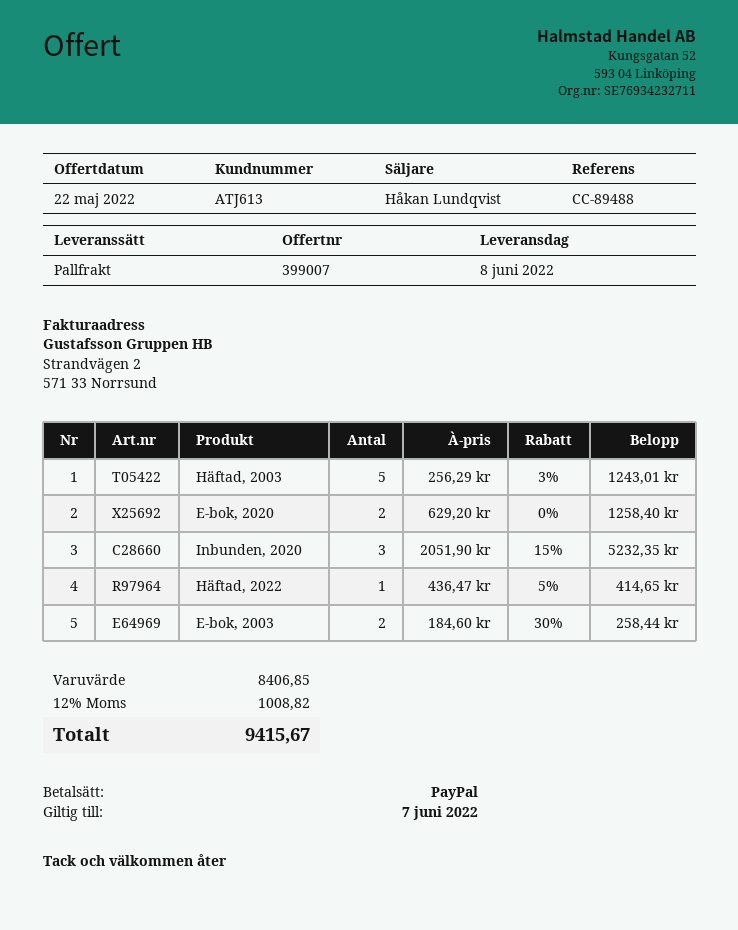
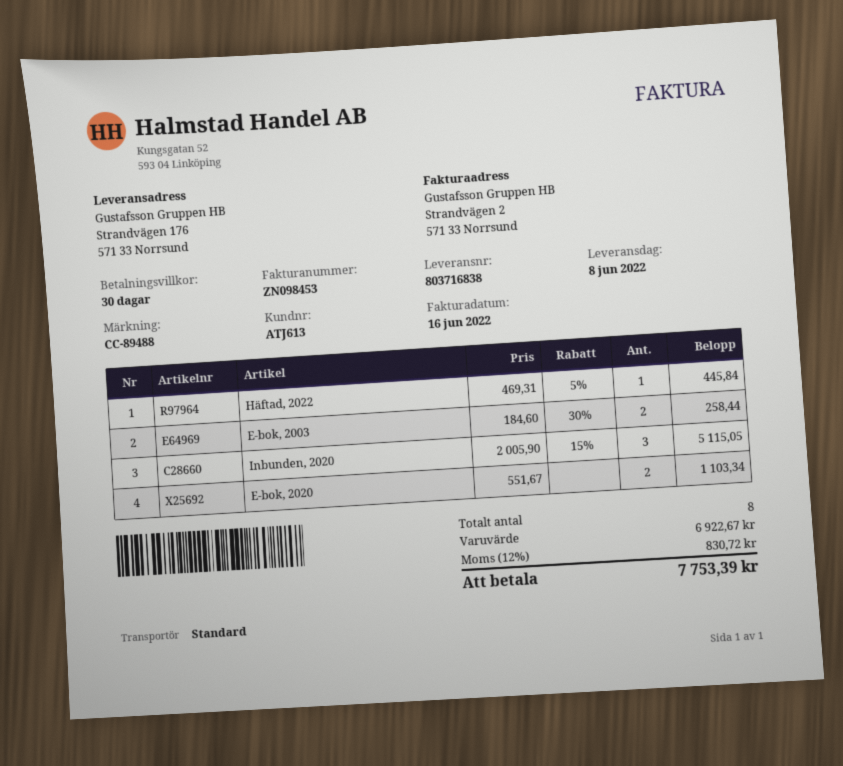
shipping method: pallet freight -> standard
Häftad, 2003: 5 x 256.29 - 3% = 1243.01 -> none
E-bok, 2020: 2 x 629.20 = 1258.40 -> 2 x 551.67 = 1103.34
Inbunden, 2020: 3 x 2051.90 - 15% = 5232.35 -> 3 x 2005.90 - 15% = 5115.05
Häftad, 2022: 1 x 436.47 - 5% = 414.65 -> 1 x 469.31 - 5% = 445.84
subtotal: 8406.85 -> 6922.67
tax: 12% = 1008.82 -> 12% = 830.72
total: 9415.67 -> 7753.39

